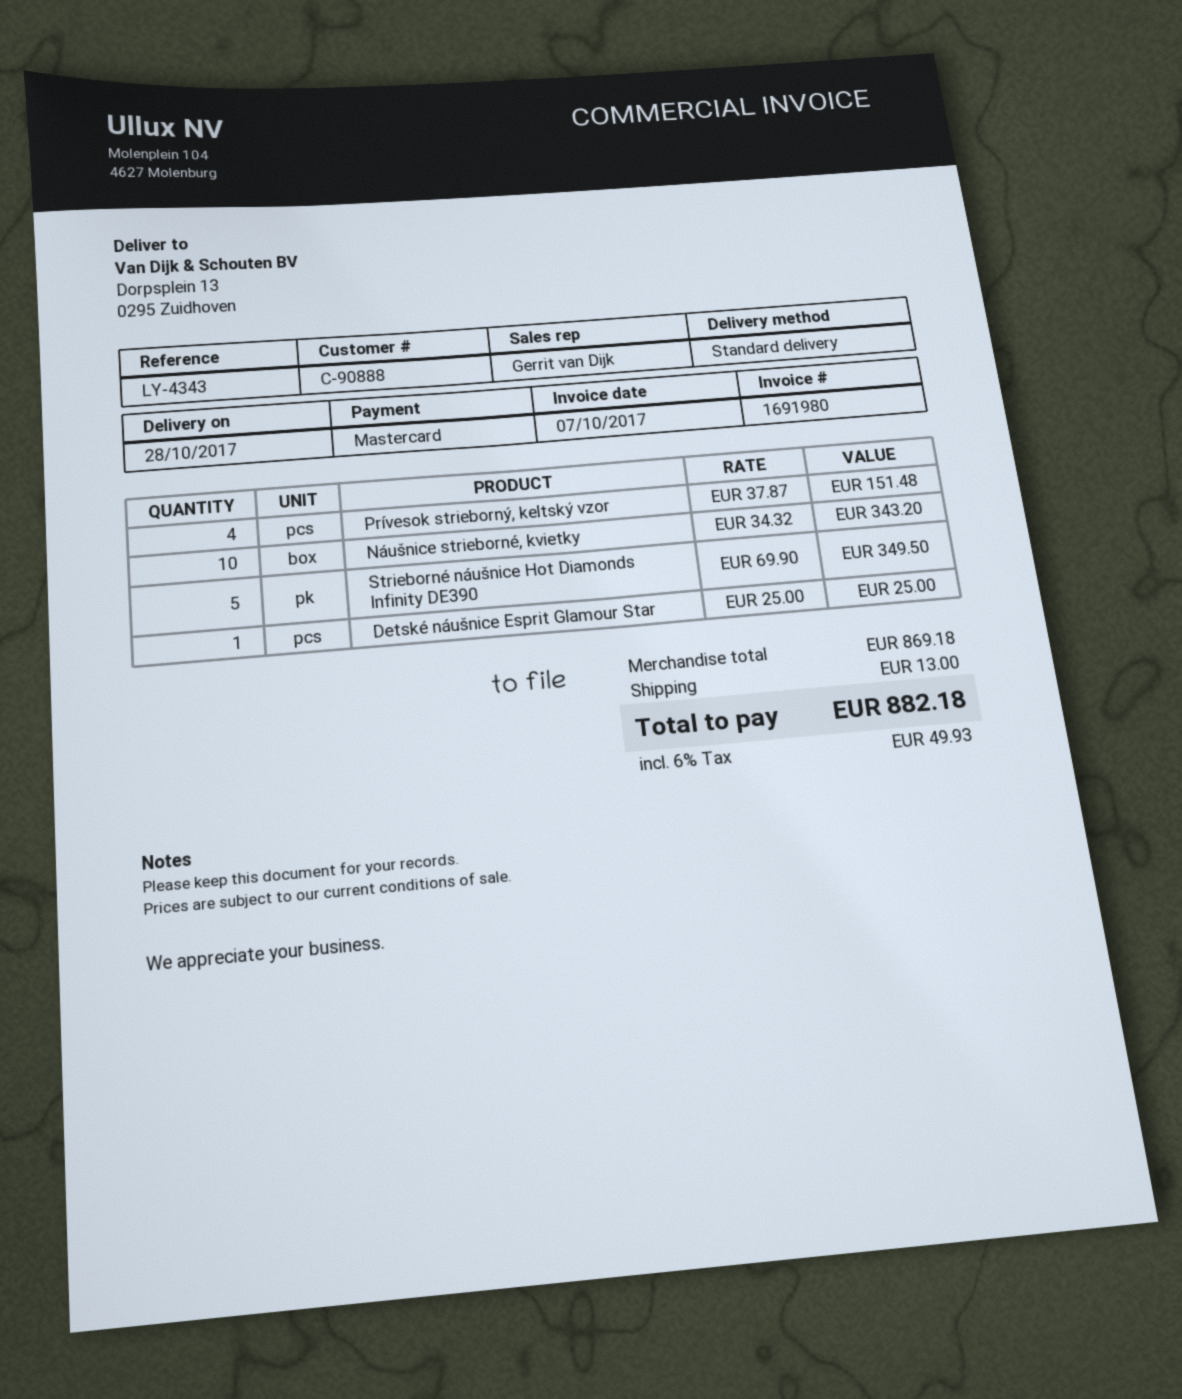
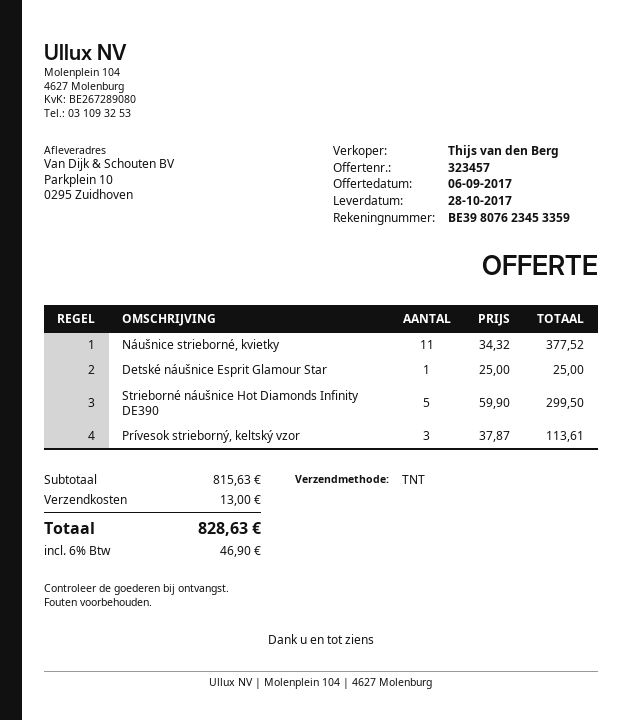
sales rep: Gerrit van Dijk -> Thijs van den Berg
shipping method: standard -> TNT
ship to: Dorpsplein 13, 0295 Zuidhoven -> Parkplein 10, 0295 Zuidhoven
Prívesok strieborný, keltský vzor: 4 x 37.87 = 151.48 -> 3 x 37.87 = 113.61
Náušnice strieborné, kvietky: 10 x 34.32 = 343.20 -> 11 x 34.32 = 377.52
Strieborné náušnice Hot Diamonds Infinity DE390: 5 x 69.90 = 349.50 -> 5 x 59.90 = 299.50
subtotal: 869.18 -> 815.63
tax: 6% = 49.93 -> 6% = 46.90
total: 882.18 -> 828.63

